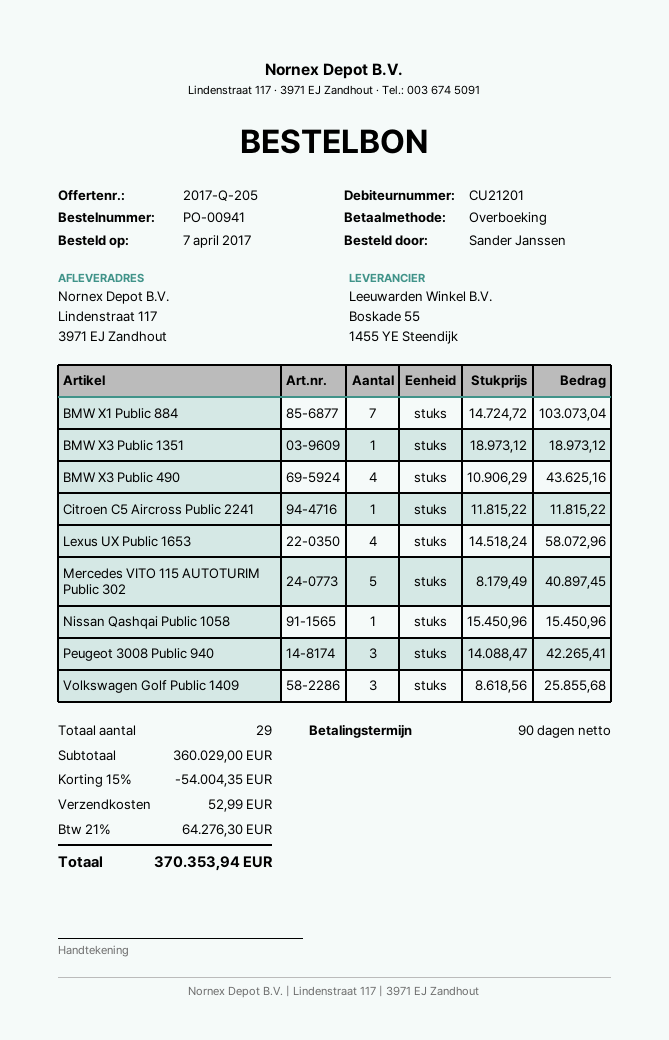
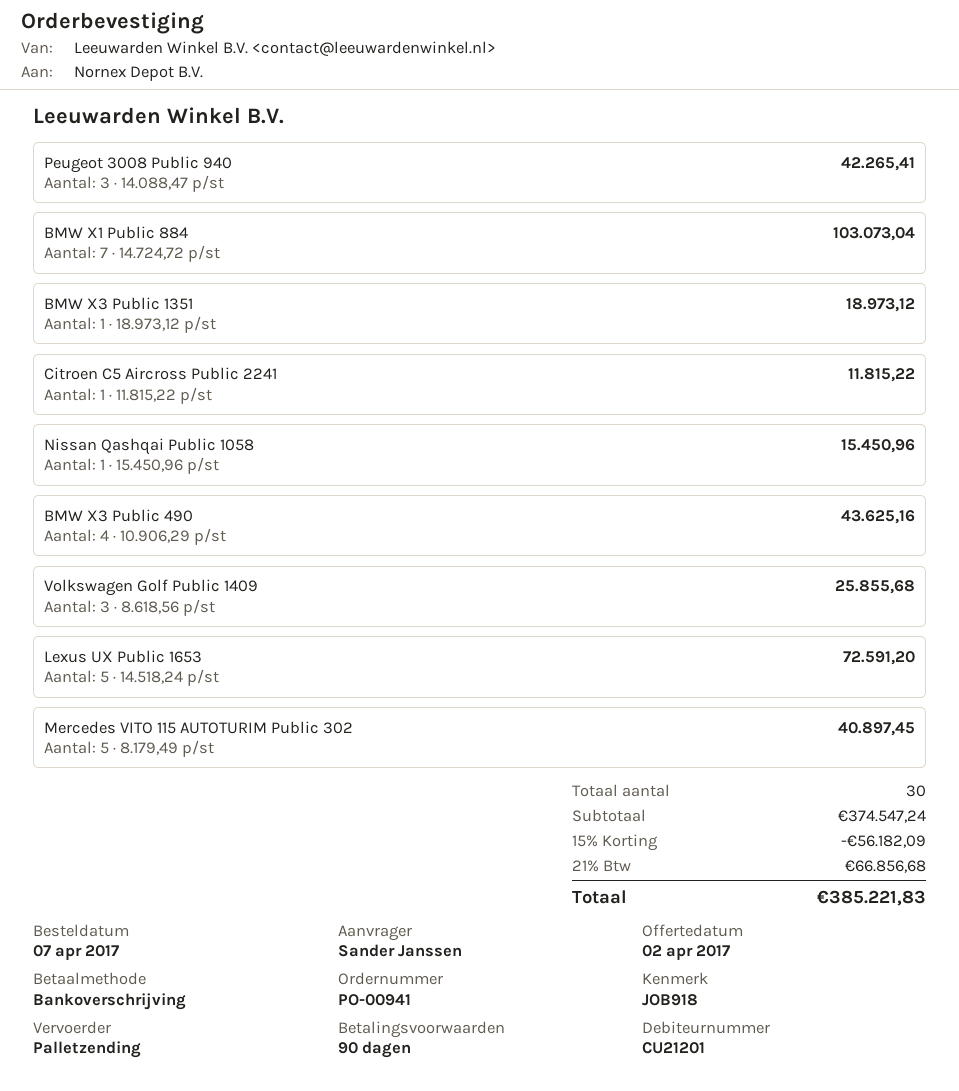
Lexus UX Public 1653: 4 x 14518.24 = 58072.96 -> 5 x 14518.24 = 72591.20
total quantity: 29 -> 30
subtotal: 360029.00 -> 374547.24
discount: 15% = 54004.35 -> 15% = 56182.09
shipping: 52.99 -> none
tax: 21% = 64276.30 -> 21% = 66856.68
total: 370353.94 -> 385221.83

